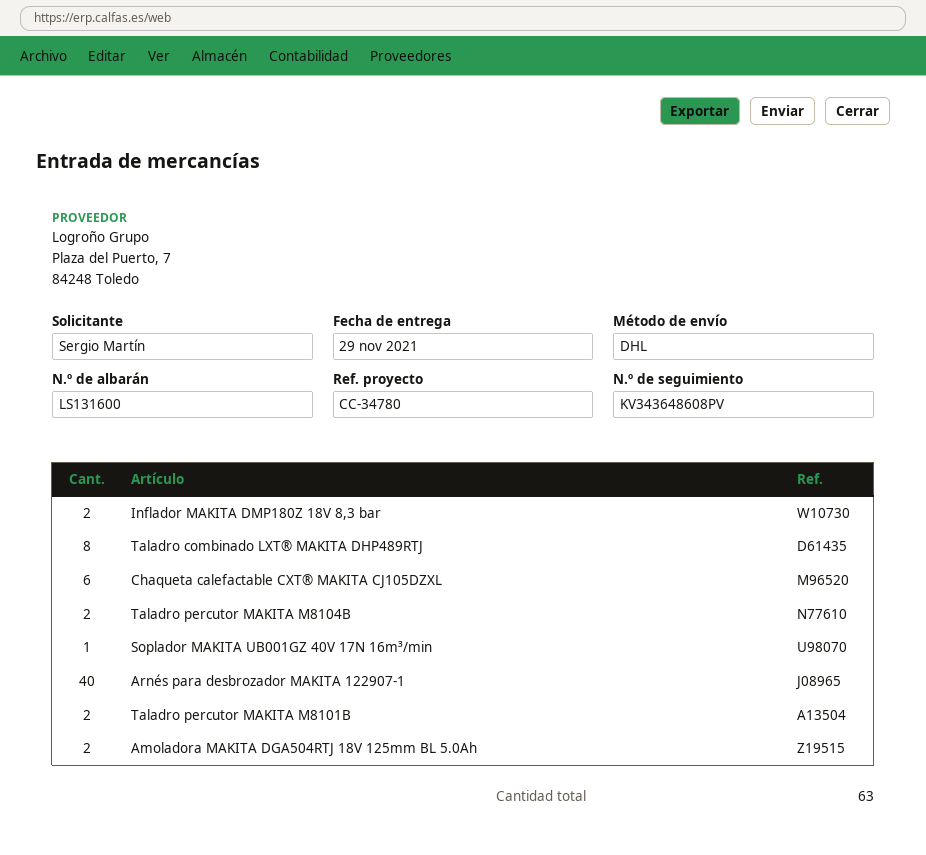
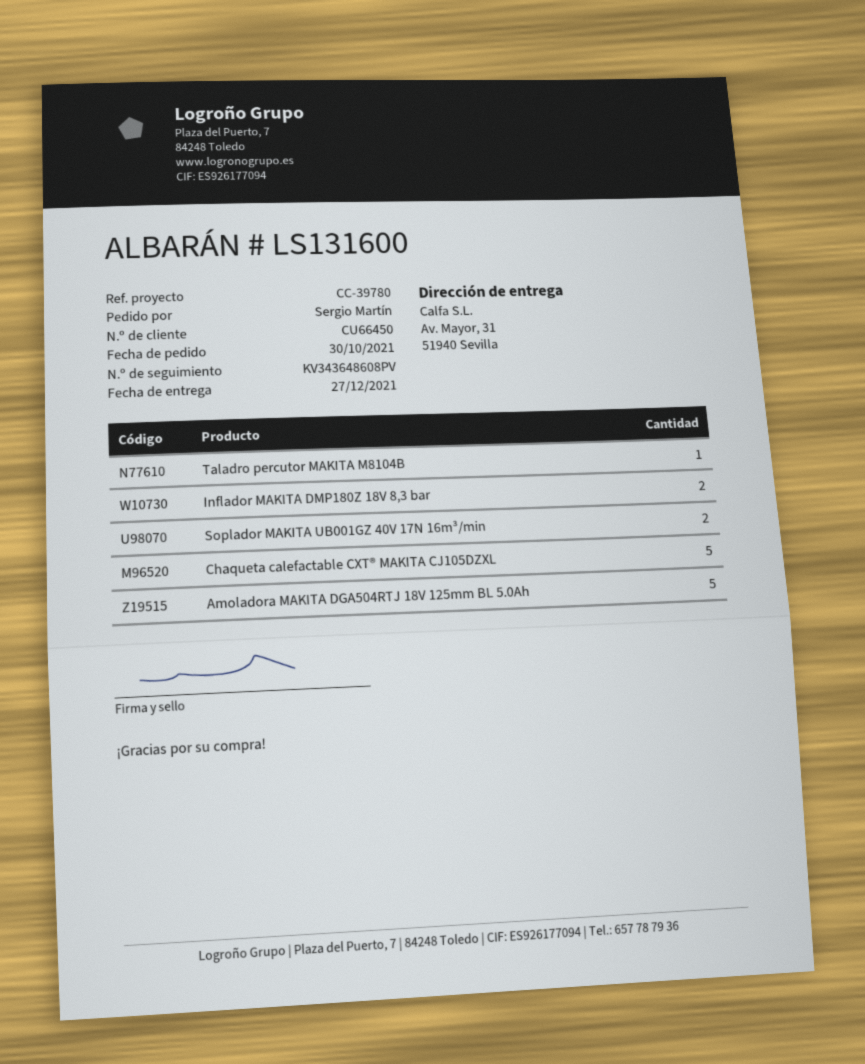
delivery date: 2021-11-29 -> 2021-12-27
reference: CC-34780 -> CC-39780
Taladro combinado LXT® MAKITA DHP489RTJ: 8 -> none
Chaqueta calefactable CXT® MAKITA CJ105DZXL: 6 -> 5
Taladro percutor MAKITA M8104B: 2 -> 1
Soplador MAKITA UB001GZ 40V 17N 16m³/min: 1 -> 2
Arnés para desbrozador MAKITA 122907-1: 40 -> none
Taladro percutor MAKITA M8101B: 2 -> none
Amoladora MAKITA DGA504RTJ 18V 125mm BL 5.0Ah: 2 -> 5

